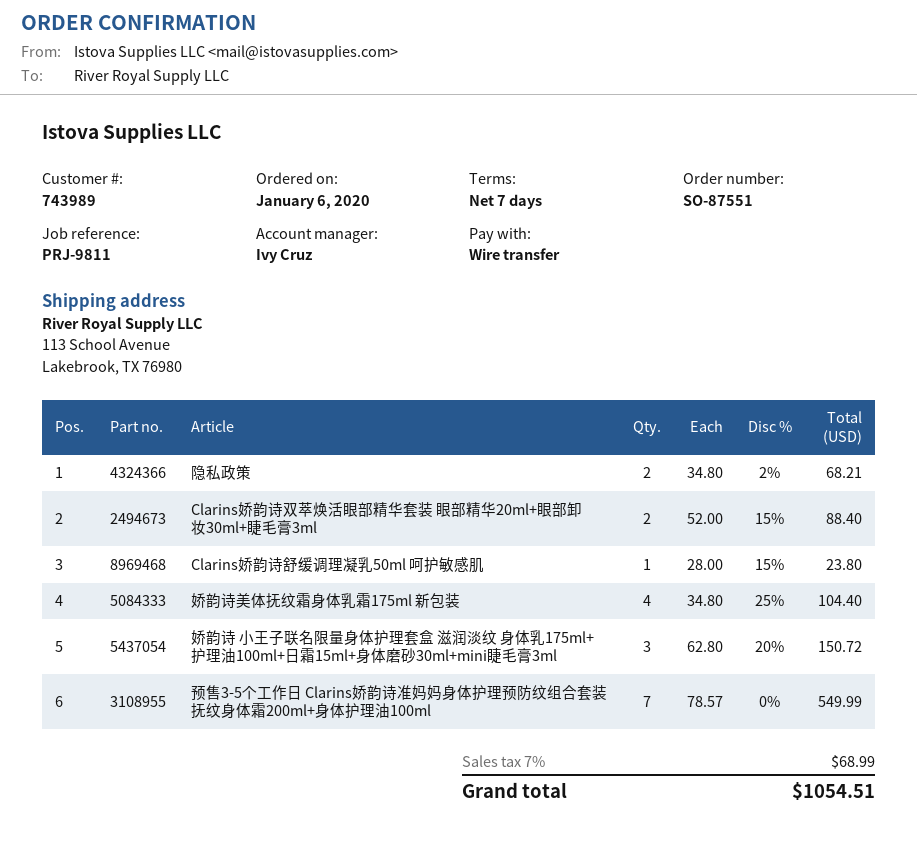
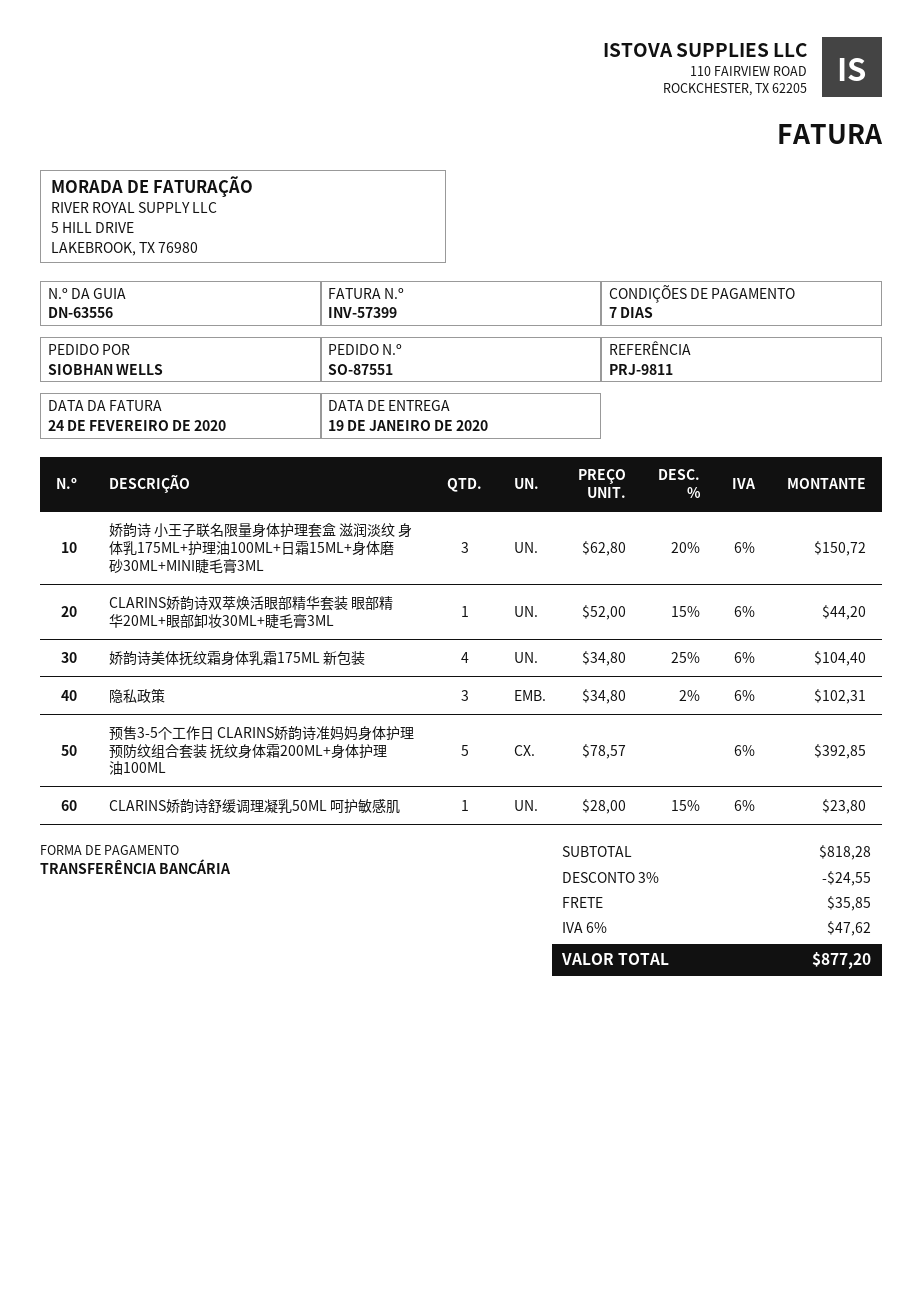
隐私政策: 2 x 34.80 - 2% = 68.21 -> 3 x 34.80 - 2% = 102.31
Clarins娇韵诗双萃焕活眼部精华套装 眼部精华20ml+眼部卸妆30ml+睫毛膏3ml: 2 x 52.00 - 15% = 88.40 -> 1 x 52.00 - 15% = 44.20
预售3-5个工作日 Clarins娇韵诗准妈妈身体护理预防纹组合套装 抚纹身体霜200ml+身体护理油100ml: 7 x 78.57 = 549.99 -> 5 x 78.57 = 392.85
discount: none -> 3% = 24.55
shipping: none -> 35.85
tax: 7% = 68.99 -> 6% = 47.62
total: 1054.51 -> 877.20

